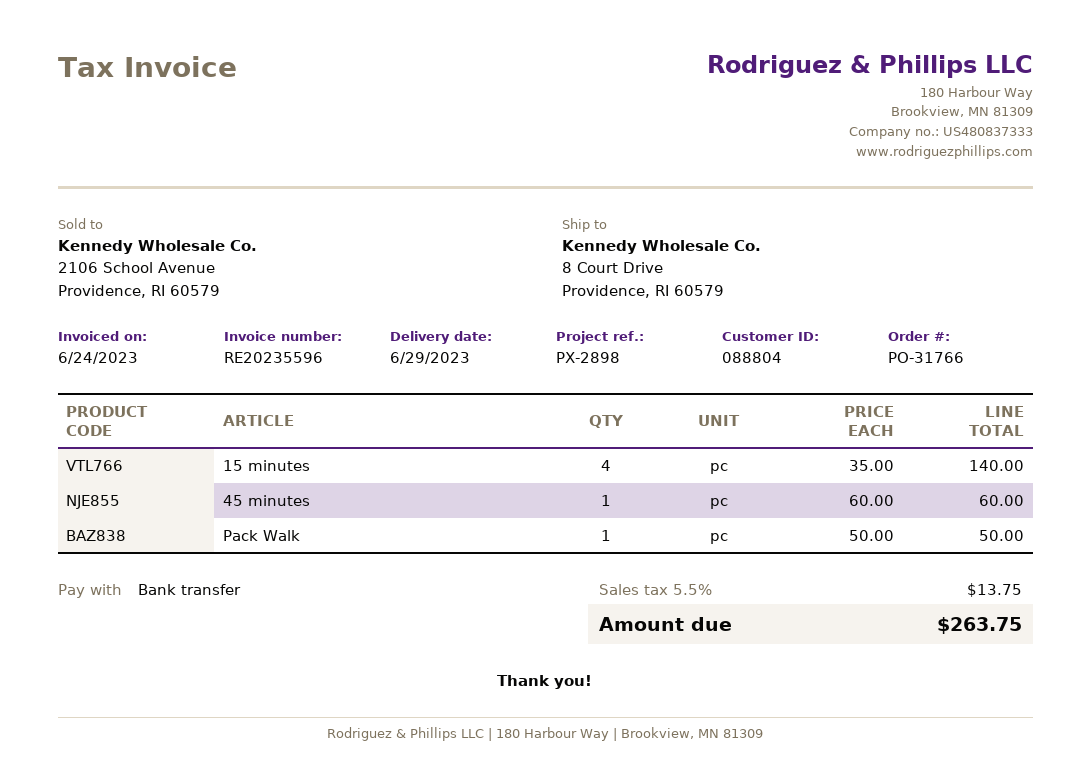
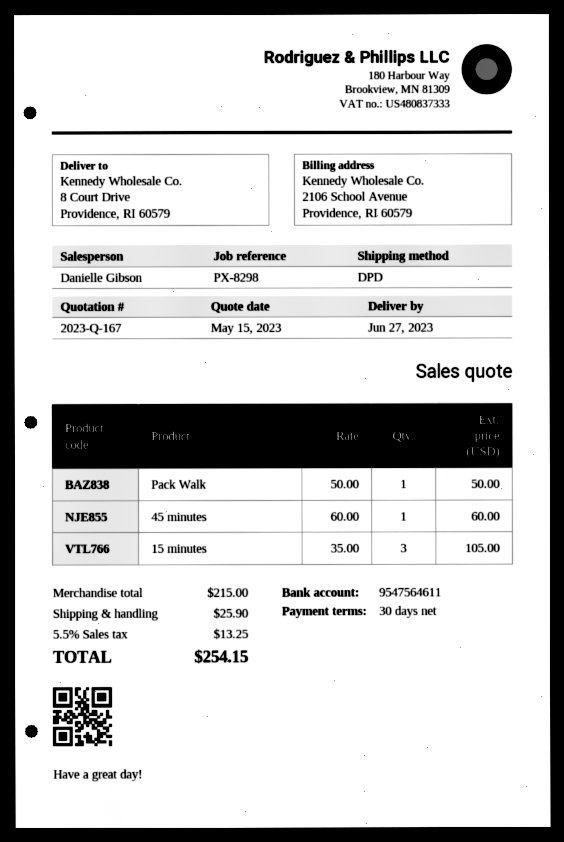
delivery date: 2023-06-29 -> 2023-06-27
reference: PX-2898 -> PX-8298
15 minutes: 4 x 35.00 = 140.00 -> 3 x 35.00 = 105.00
shipping: none -> 25.90
tax: 5.5% = 13.75 -> 5.5% = 13.25
total: 263.75 -> 254.15

